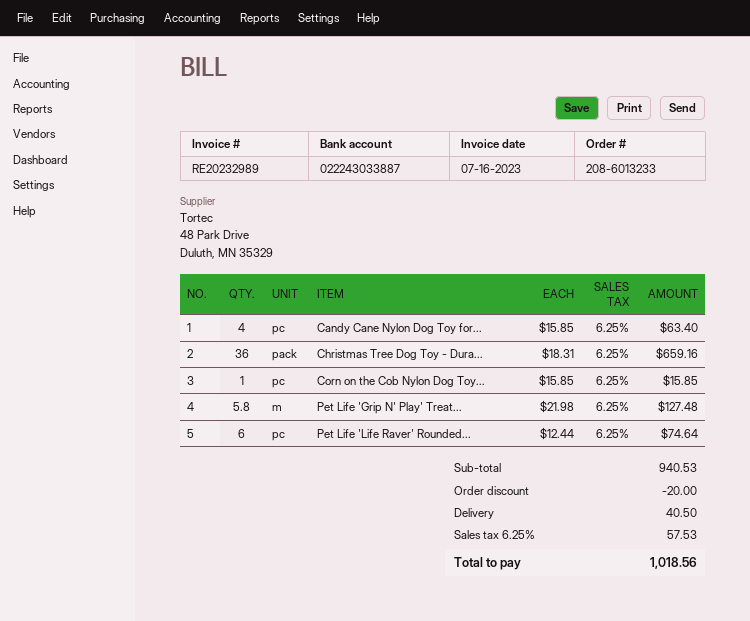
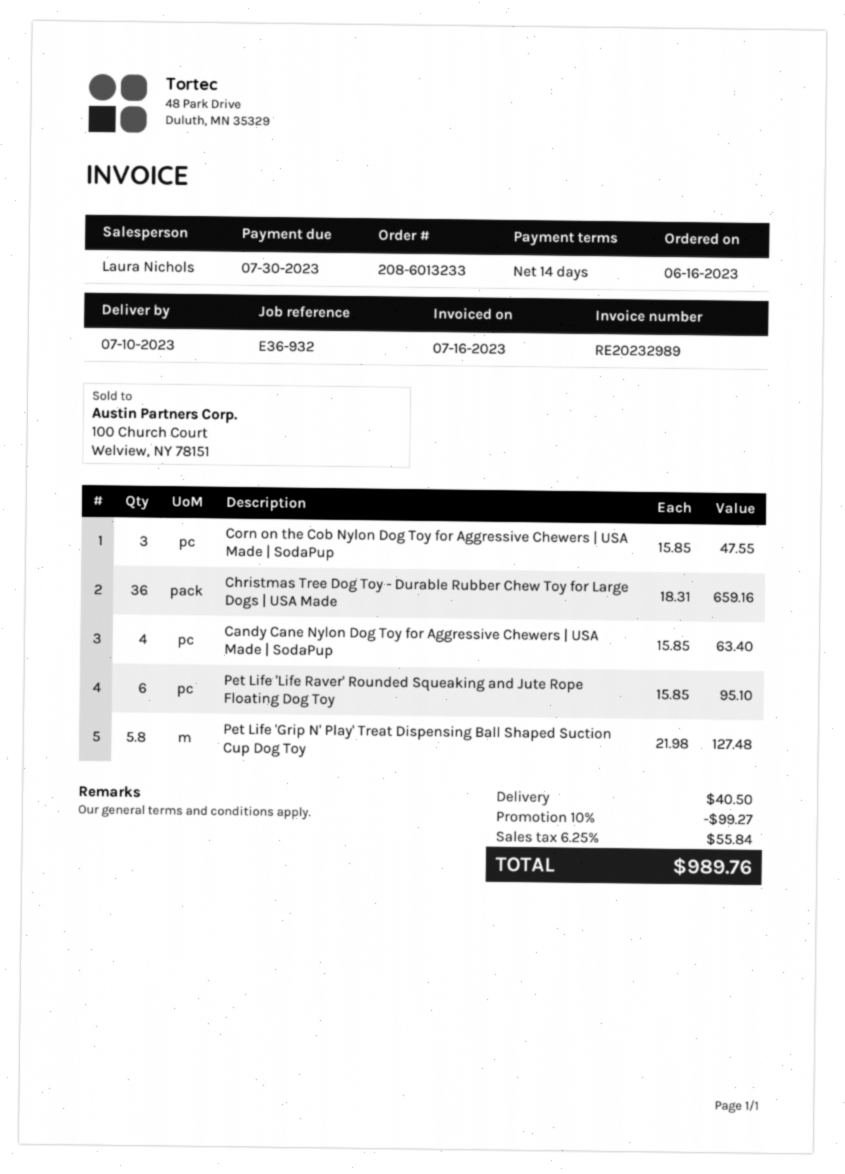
Corn on the Cob Nylon Dog Toy...: 1 x 15.85 = 15.85 -> 3 x 15.85 = 47.55
Pet Life 'Life Raver' Rounded...: 6 x 12.44 = 74.64 -> 6 x 15.85 = 95.10
discount: 20.00 -> 99.27
tax: 6.25% = 57.53 -> 6.25% = 55.84
total: 1018.56 -> 989.76

